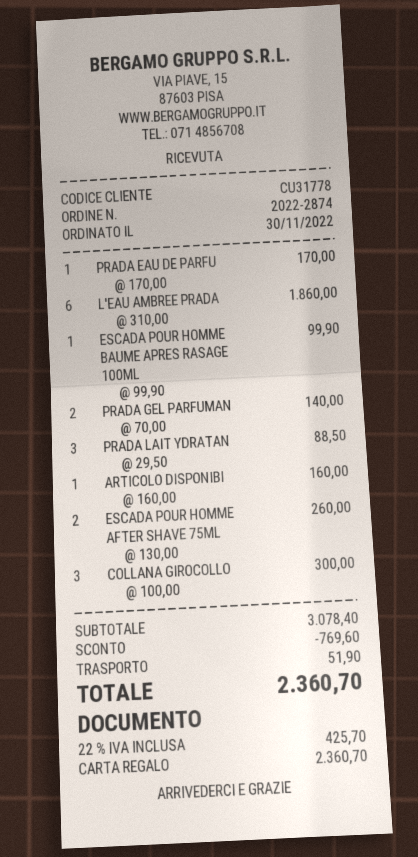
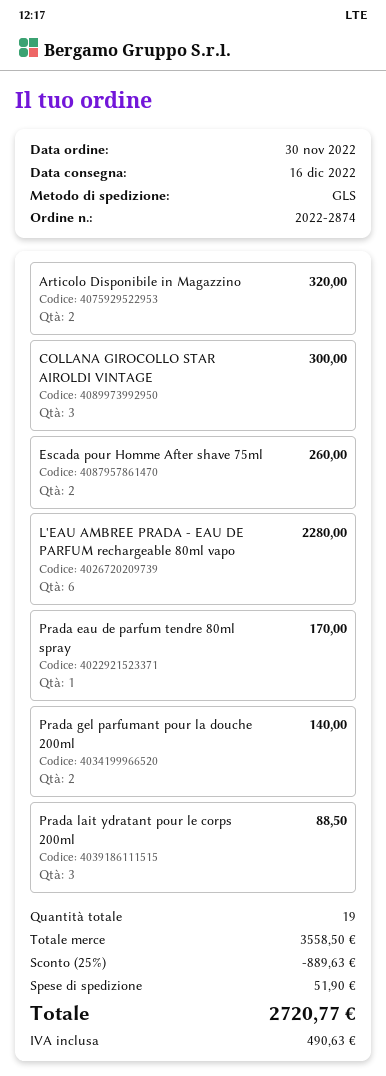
L'EAU AMBREE PRADA: 6 for 1860.00 -> 6 for 2280.00
ESCADA POUR HOMME BAUME APRES RASAGE 100ML: 1 for 99.90 -> none
ARTICOLO DISPONIBI: 1 for 160.00 -> 2 for 320.00
subtotal: 3078.40 -> 3558.50
discount: 769.60 -> 889.63
tax: 425.70 -> 490.63
total: 2360.70 -> 2720.77

